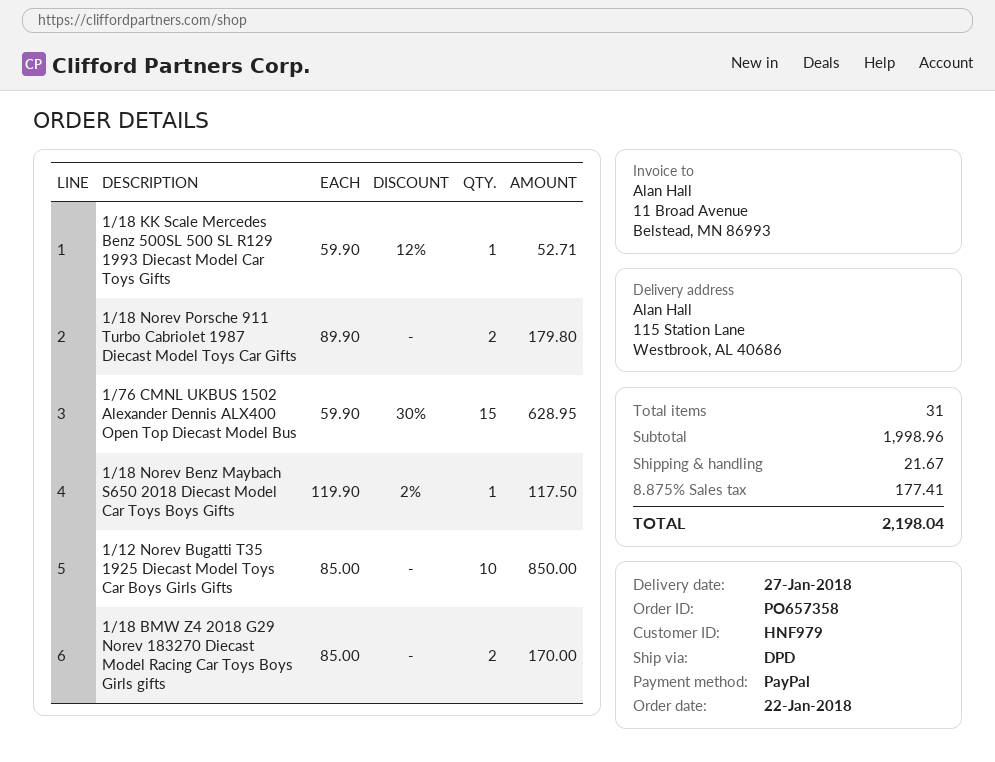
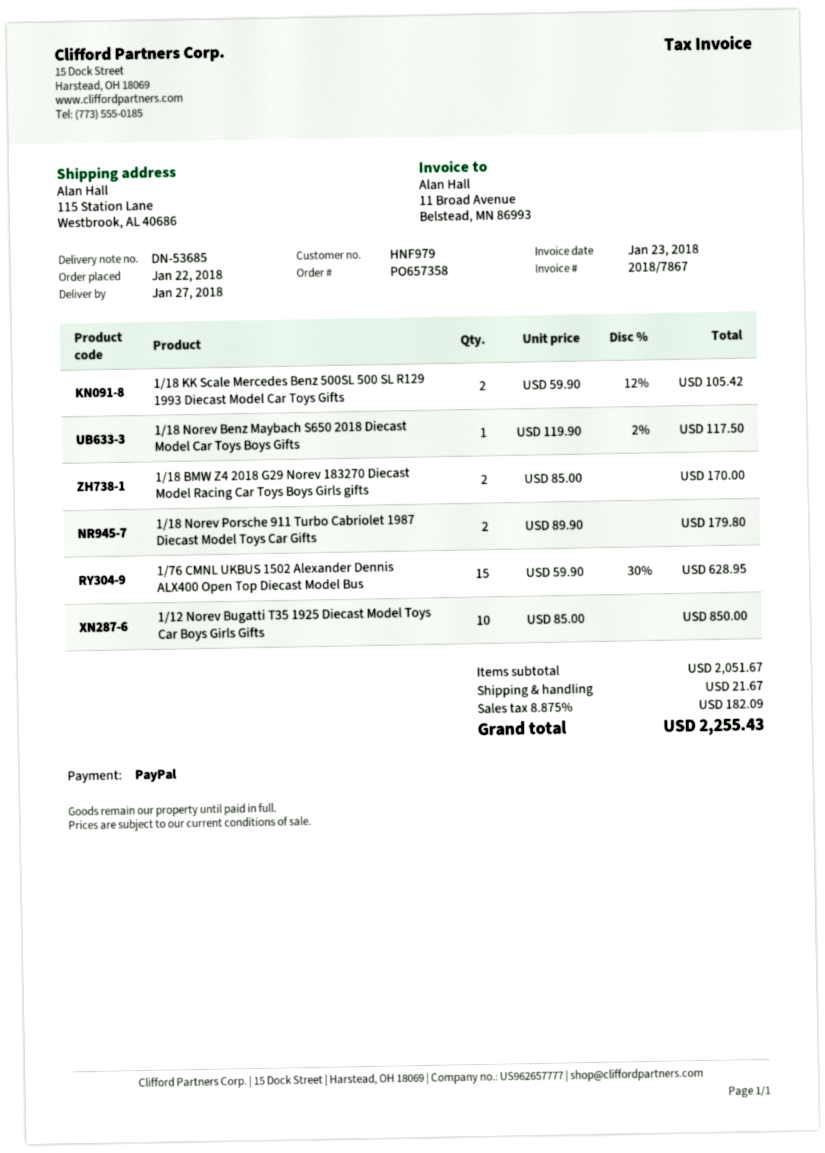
1/18 KK Scale Mercedes Benz 500SL 500 SL R129 1993 Diecast Model Car Toys Gifts: 1 x 59.90 - 12% = 52.71 -> 2 x 59.90 - 12% = 105.42
subtotal: 1998.96 -> 2051.67
tax: 8.875% = 177.41 -> 8.875% = 182.09
total: 2198.04 -> 2255.43

